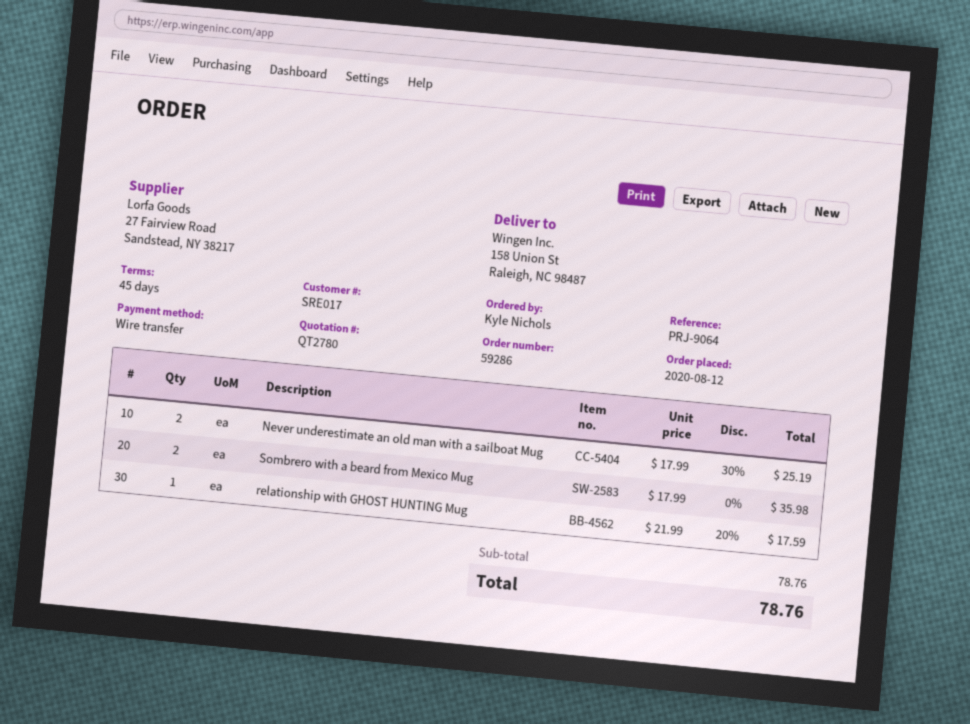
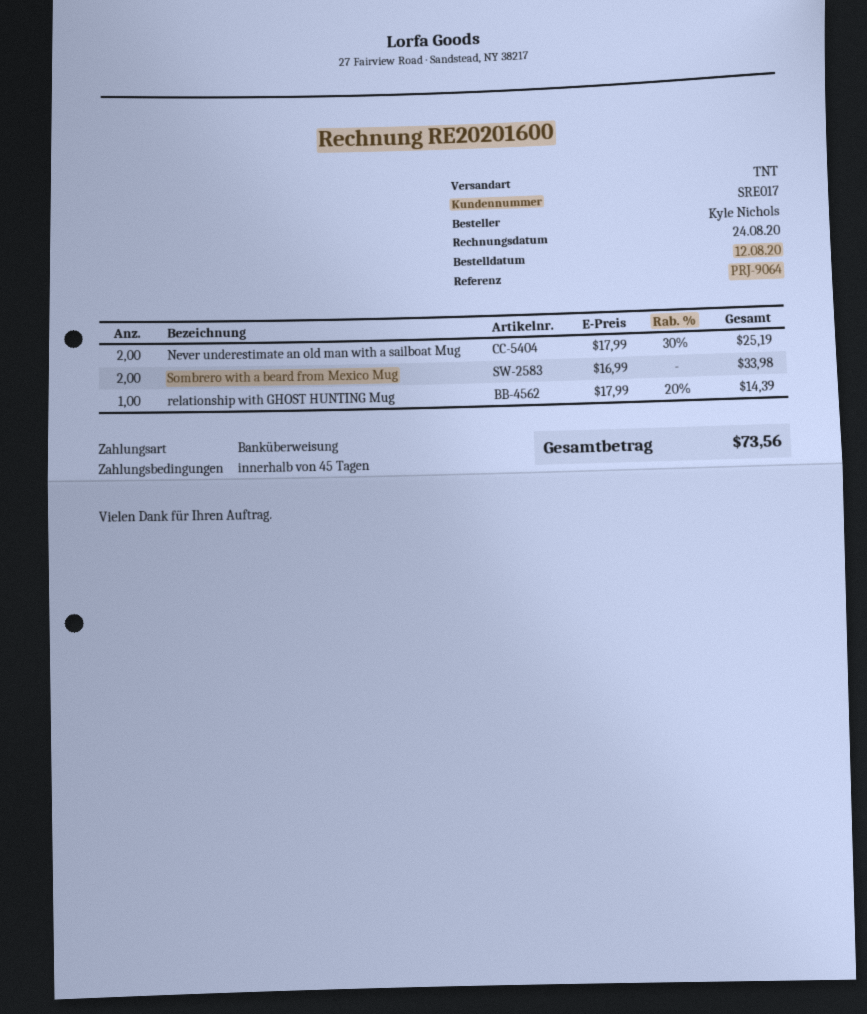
Sombrero with a beard from Mexico Mug: 2 x 17.99 = 35.98 -> 2 x 16.99 = 33.98
relationship with GHOST HUNTING Mug: 1 x 21.99 - 20% = 17.59 -> 1 x 17.99 - 20% = 14.39
total: 78.76 -> 73.56

